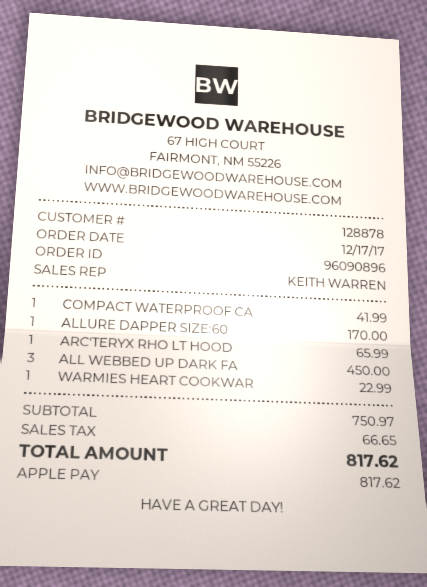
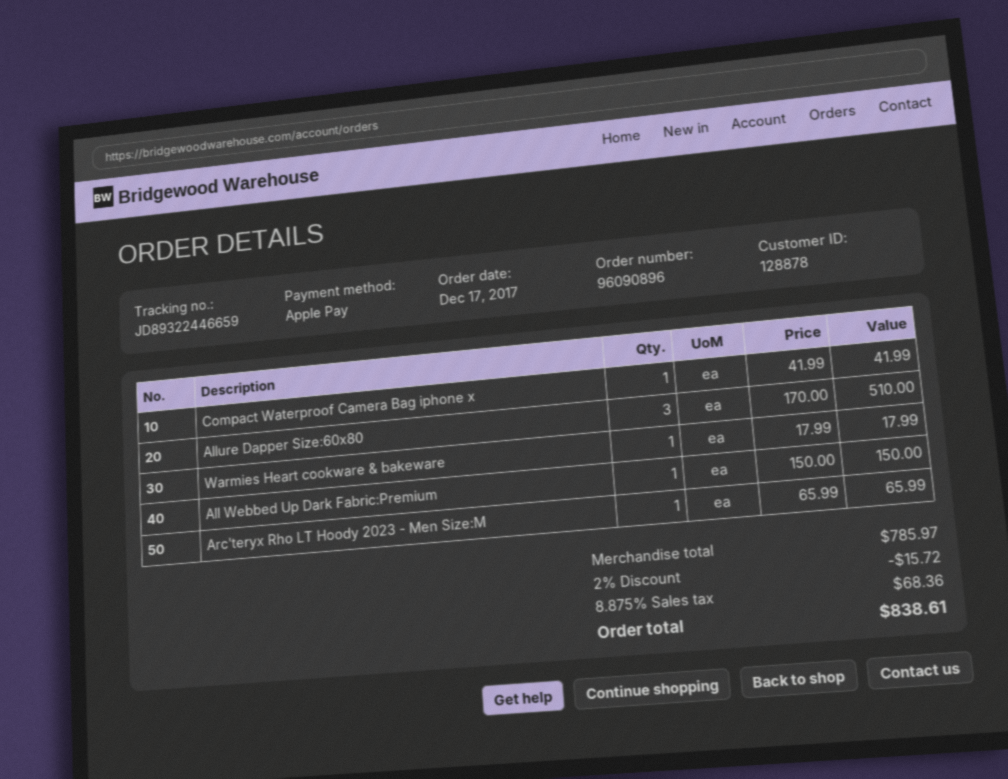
ALLURE DAPPER SIZE:60: 1 for 170.00 -> 3 for 510.00
ALL WEBBED UP DARK FA: 3 for 450.00 -> 1 for 150.00
WARMIES HEART COOKWAR: 1 for 22.99 -> 1 for 17.99
subtotal: 750.97 -> 785.97
discount: none -> 2% = 15.72
tax: 66.65 -> 68.36
total: 817.62 -> 838.61

